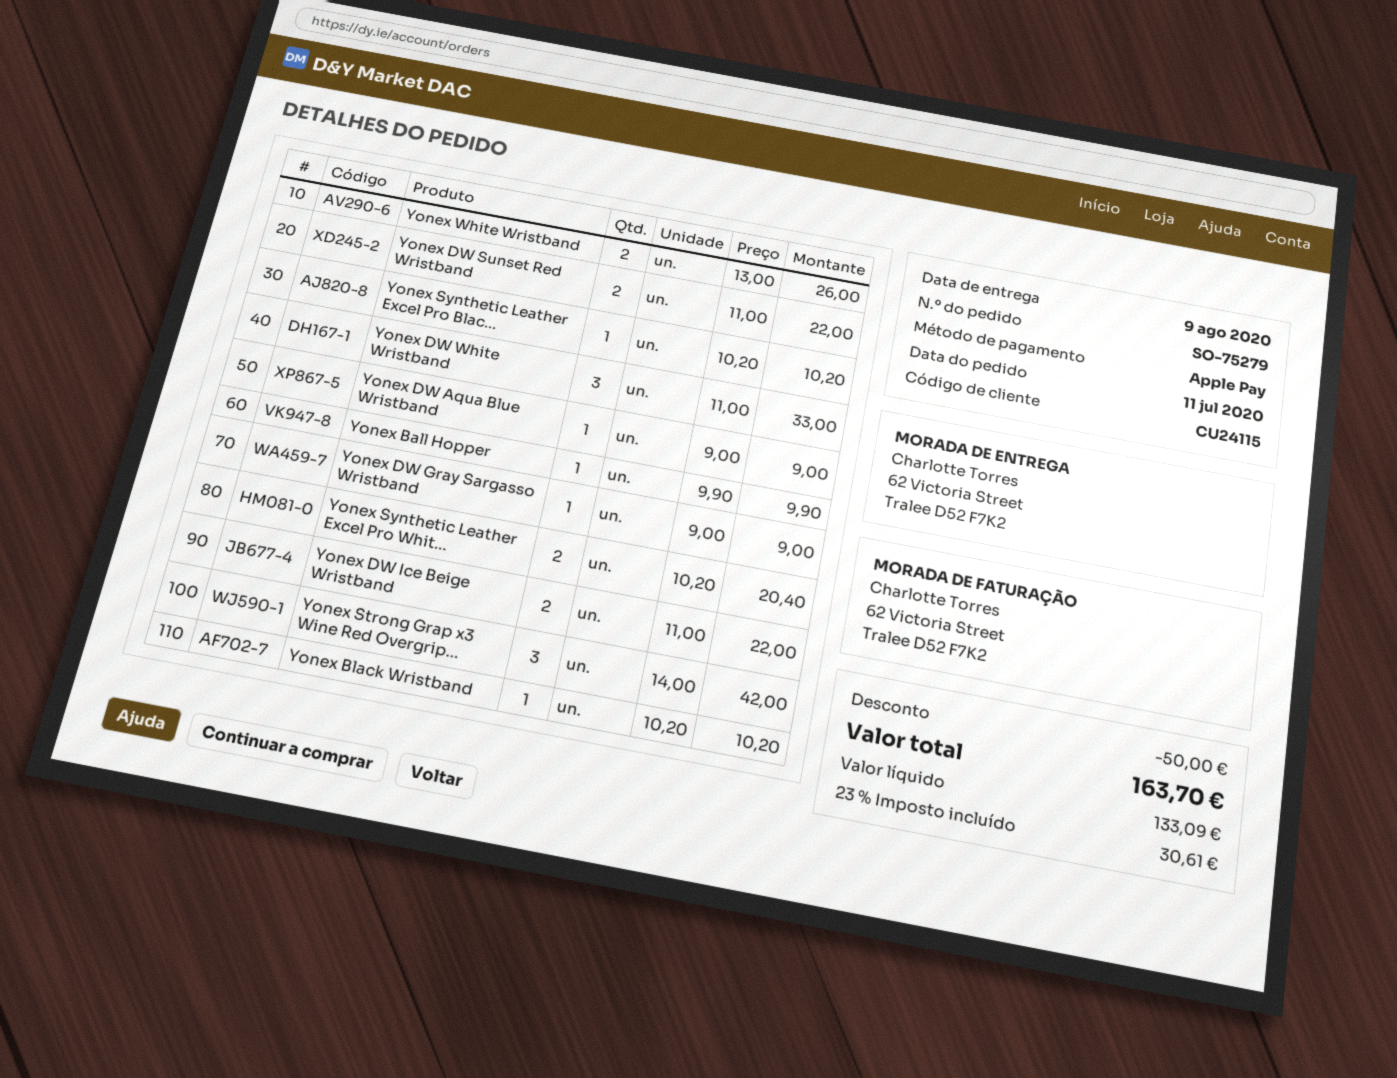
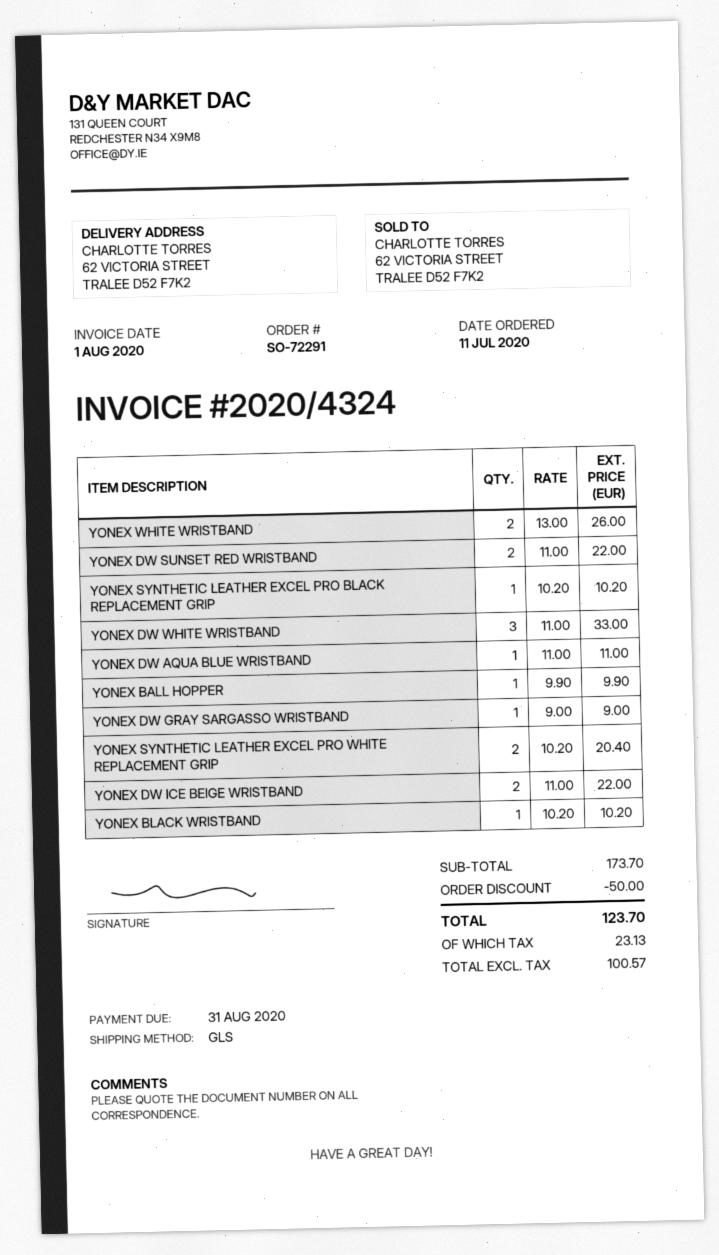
order number: SO-75279 -> SO-72291
Yonex DW Aqua Blue Wristband: 1 x 9.00 = 9.00 -> 1 x 11.00 = 11.00
Yonex Strong Grap x3 Wine Red Overgrip...: 3 x 14.00 = 42.00 -> none
net: 133.09 -> 100.57
tax: 30.61 -> 23.13
total: 163.70 -> 123.70

